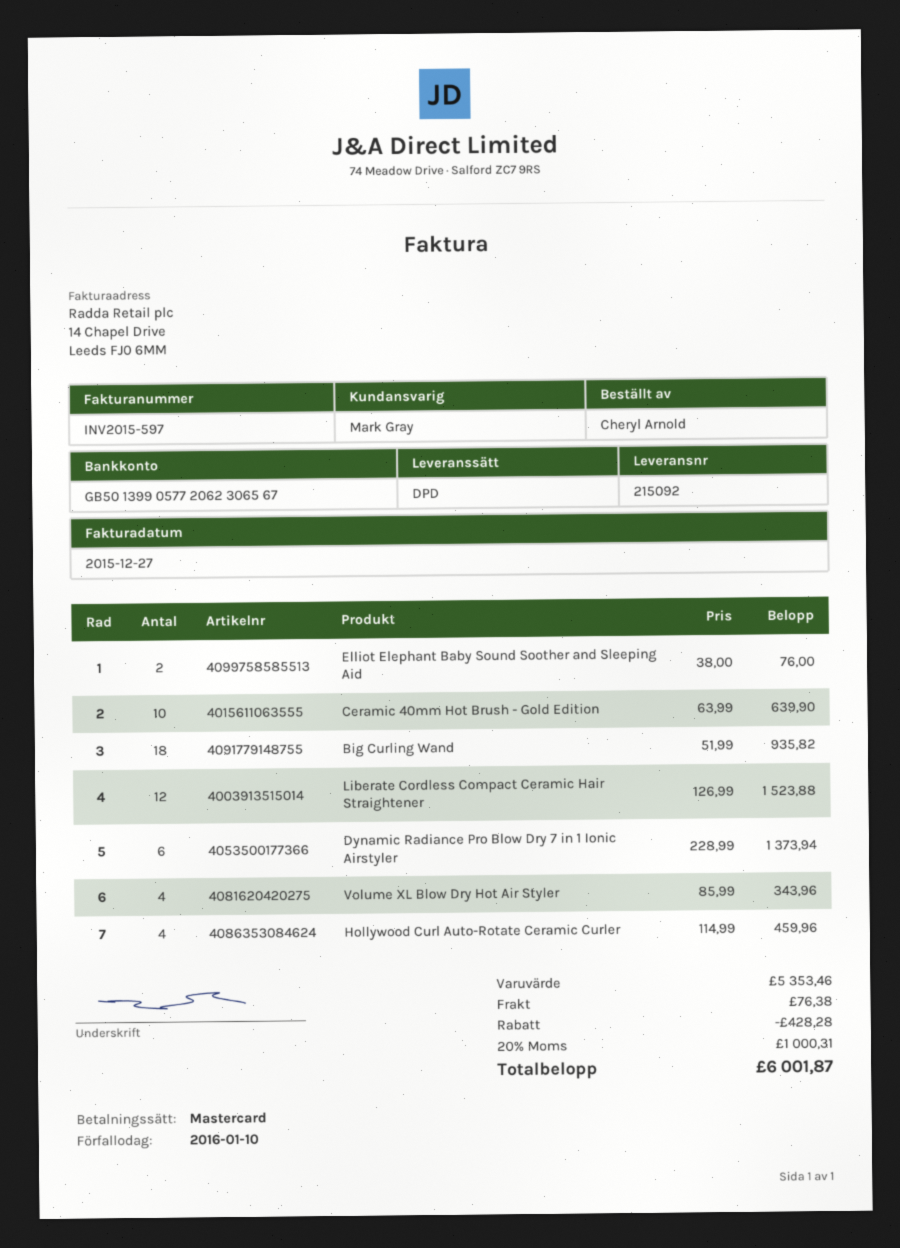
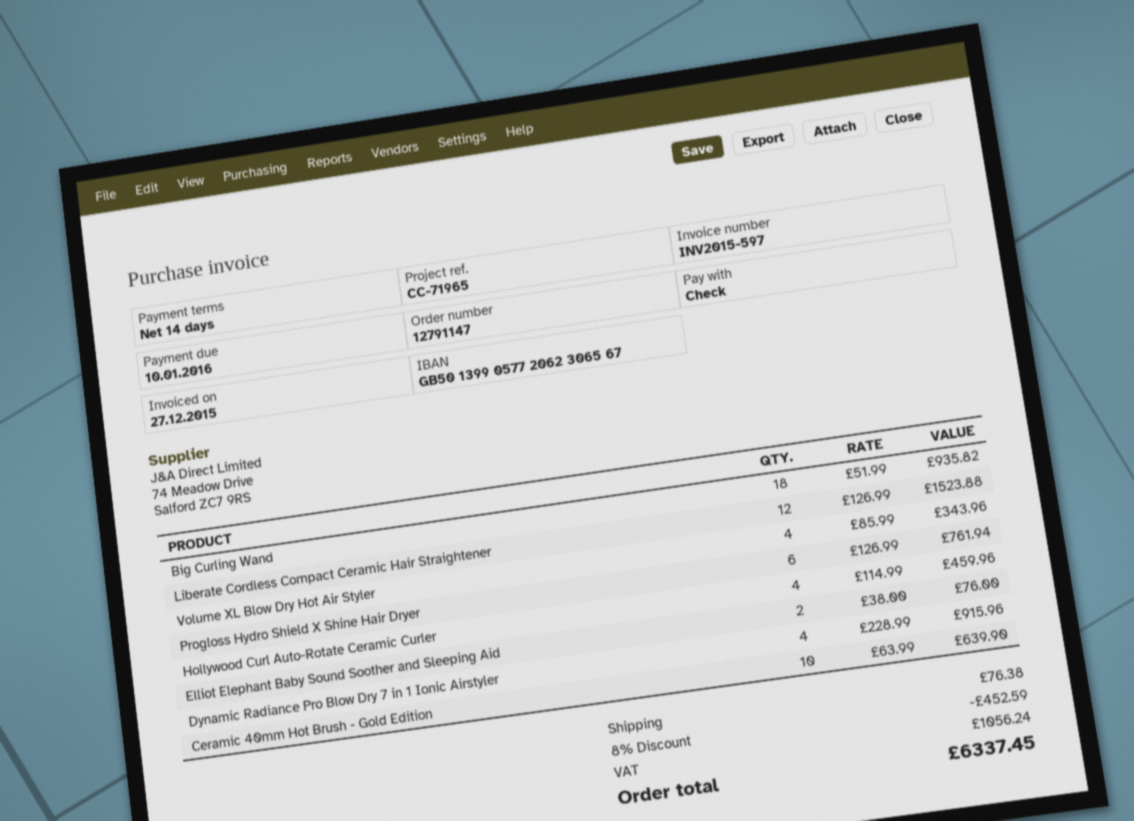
payment method: Mastercard -> cheque
Dynamic Radiance Pro Blow Dry 7 in 1 Ionic Airstyler: 6 x 228.99 = 1373.94 -> 4 x 228.99 = 915.96
Progloss Hydro Shield X Shine Hair Dryer: none -> 6 x 126.99 = 761.94
discount: 428.28 -> 452.59
tax: 1000.31 -> 1056.24
total: 6001.87 -> 6337.45

